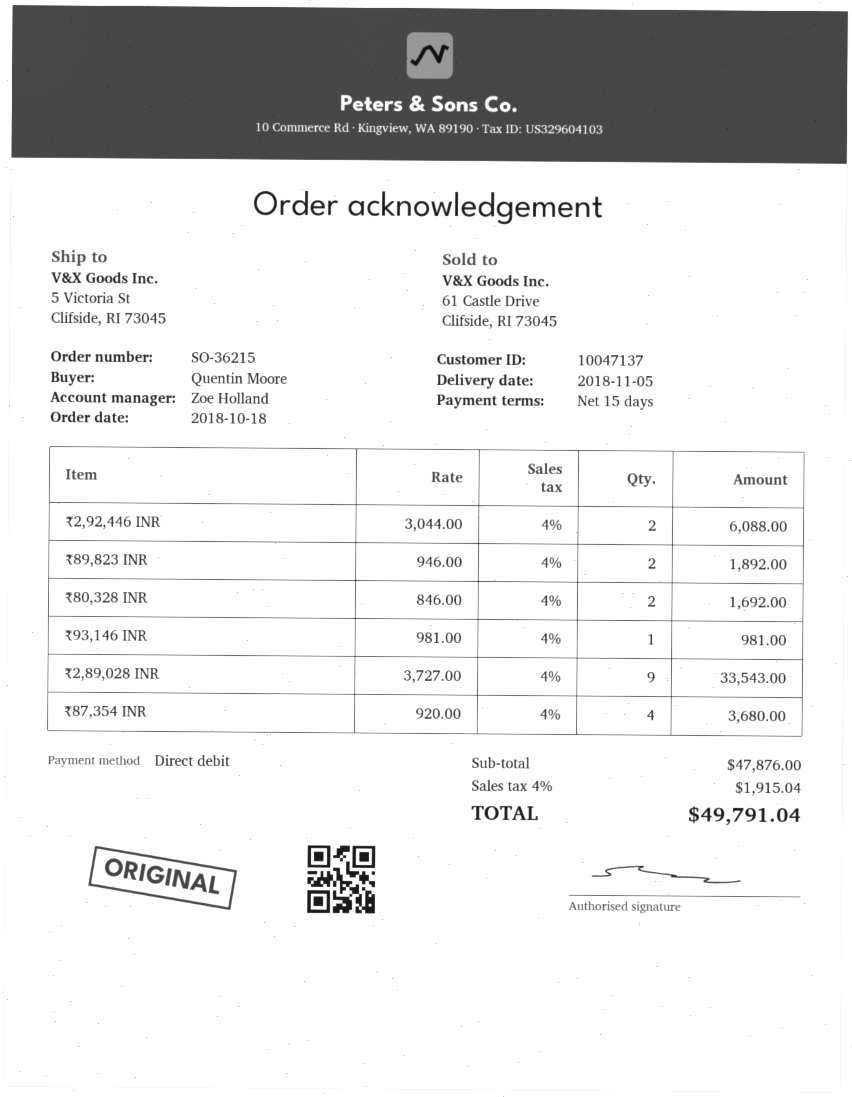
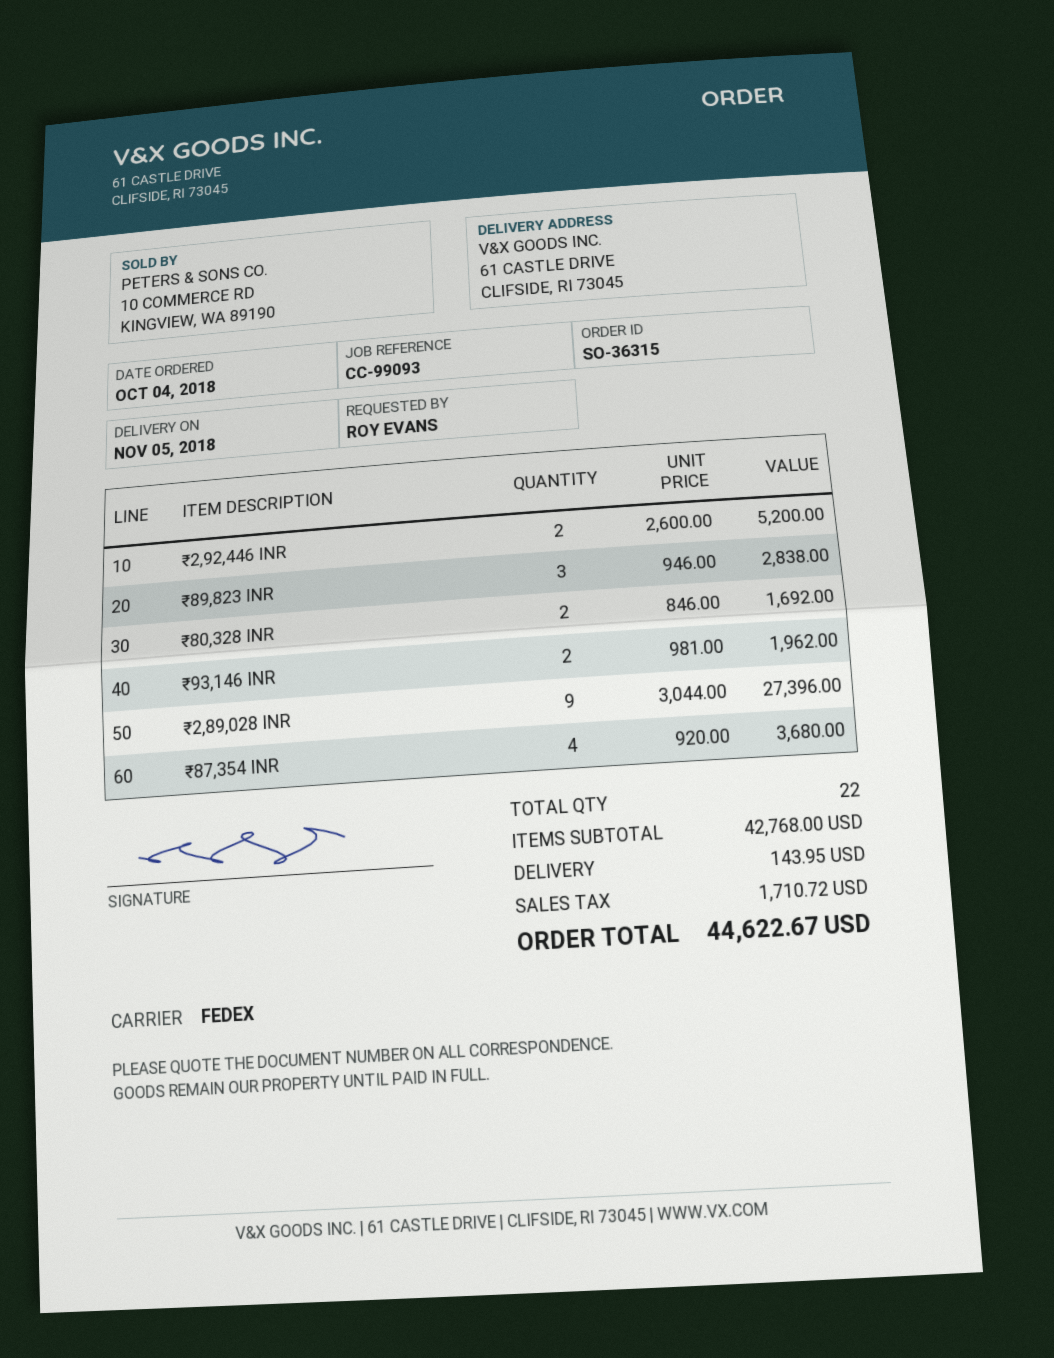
order number: SO-36215 -> SO-36315
order date: 2018-10-18 -> 2018-10-04
ordered by: Quentin Moore -> ROY EVANS
ship to: 5 Victoria St, Clifside, RI 73045 -> 61 CASTLE DRIVE, CLIFSIDE, RI 73045
₹2,92,446 INR: 2 x 3044.00 = 6088.00 -> 2 x 2600.00 = 5200.00
₹89,823 INR: 2 x 946.00 = 1892.00 -> 3 x 946.00 = 2838.00
₹93,146 INR: 1 x 981.00 = 981.00 -> 2 x 981.00 = 1962.00
₹2,89,028 INR: 9 x 3727.00 = 33543.00 -> 9 x 3044.00 = 27396.00
subtotal: 47876.00 -> 42768.00
shipping: none -> 143.95
tax: 1915.04 -> 1710.72
total: 49791.04 -> 44622.67

